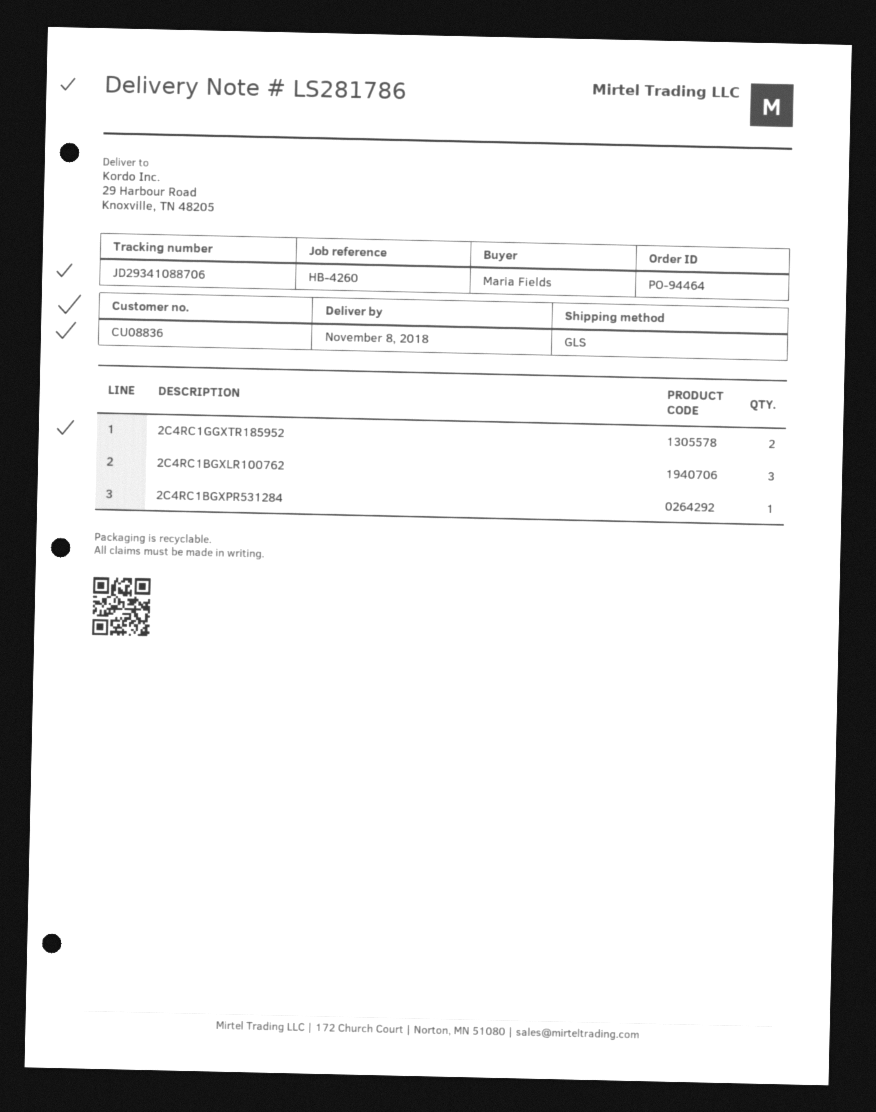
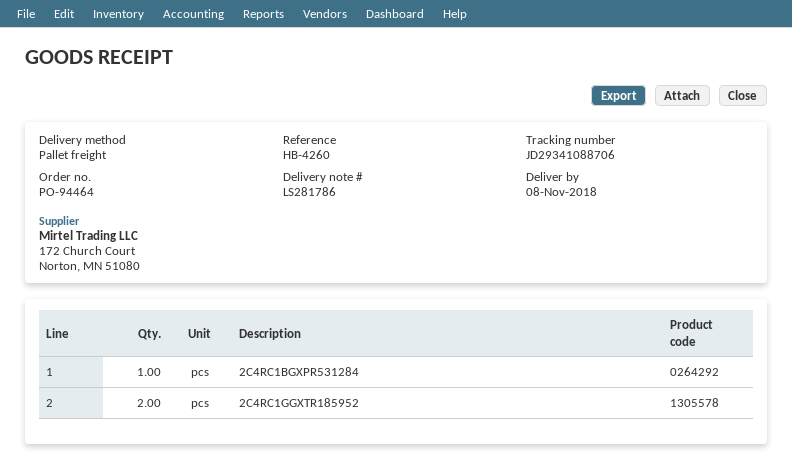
shipping method: GLS -> pallet freight
2C4RC1BGXLR100762: 3 -> none

